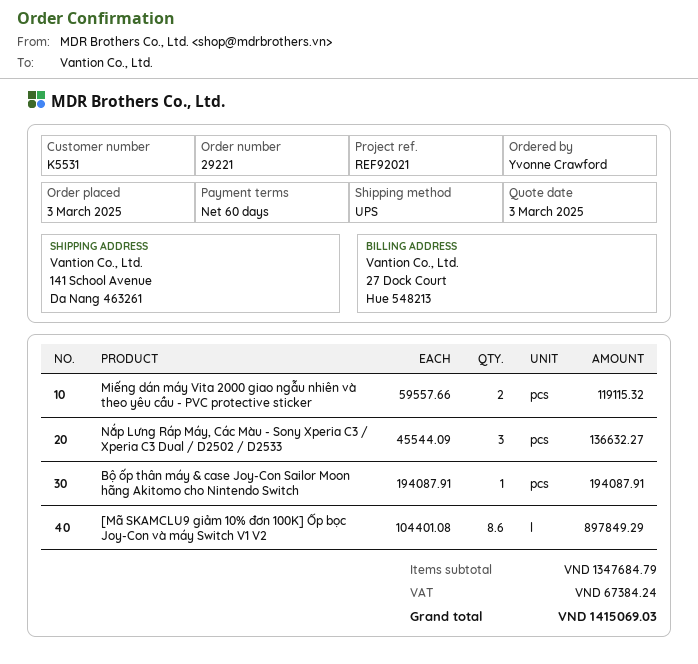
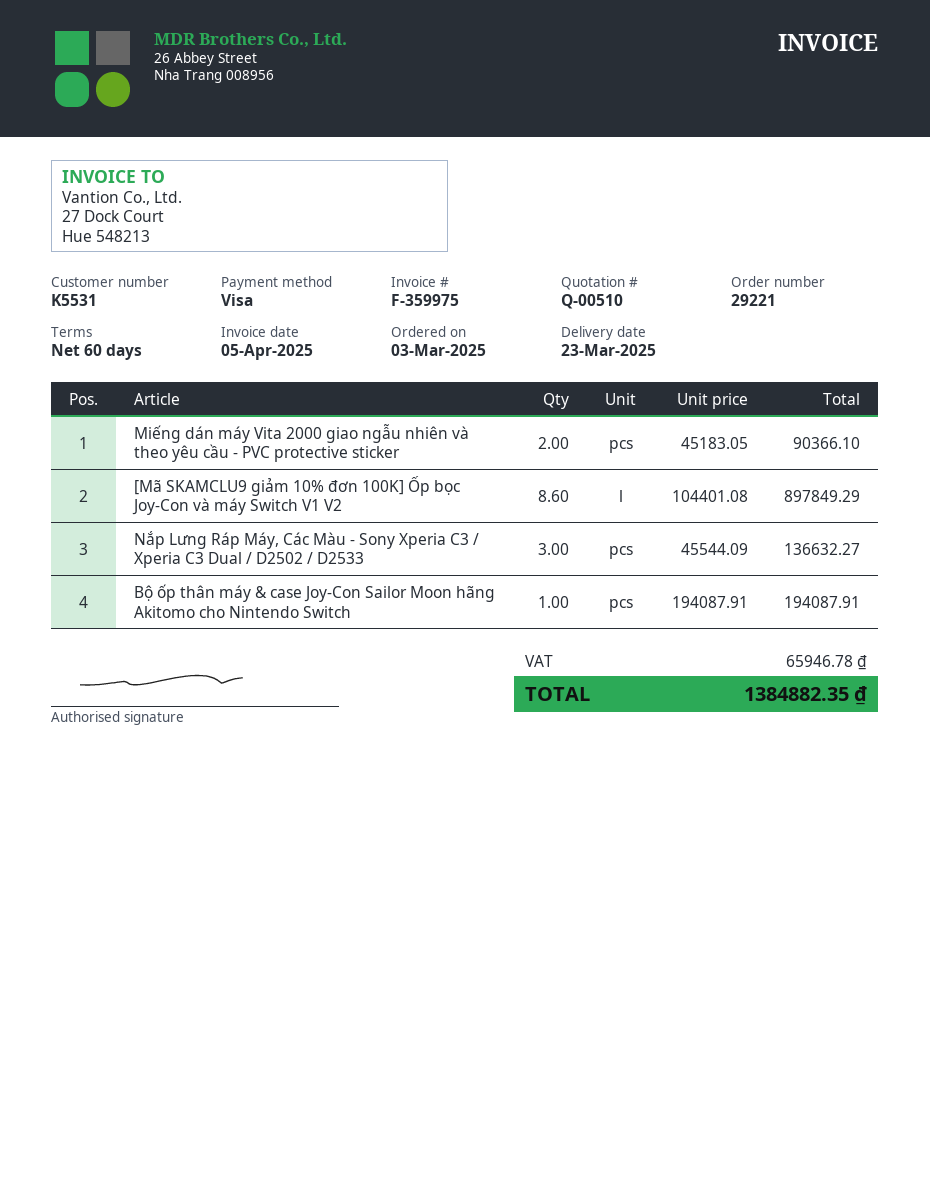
Miếng dán máy Vita 2000 giao ngẫu nhiên và theo yêu cầu - PVC protective sticker: 2 x 59557.66 = 119115.32 -> 2 x 45183.05 = 90366.10
tax: 67384.24 -> 65946.78
total: 1415069.03 -> 1384882.35

